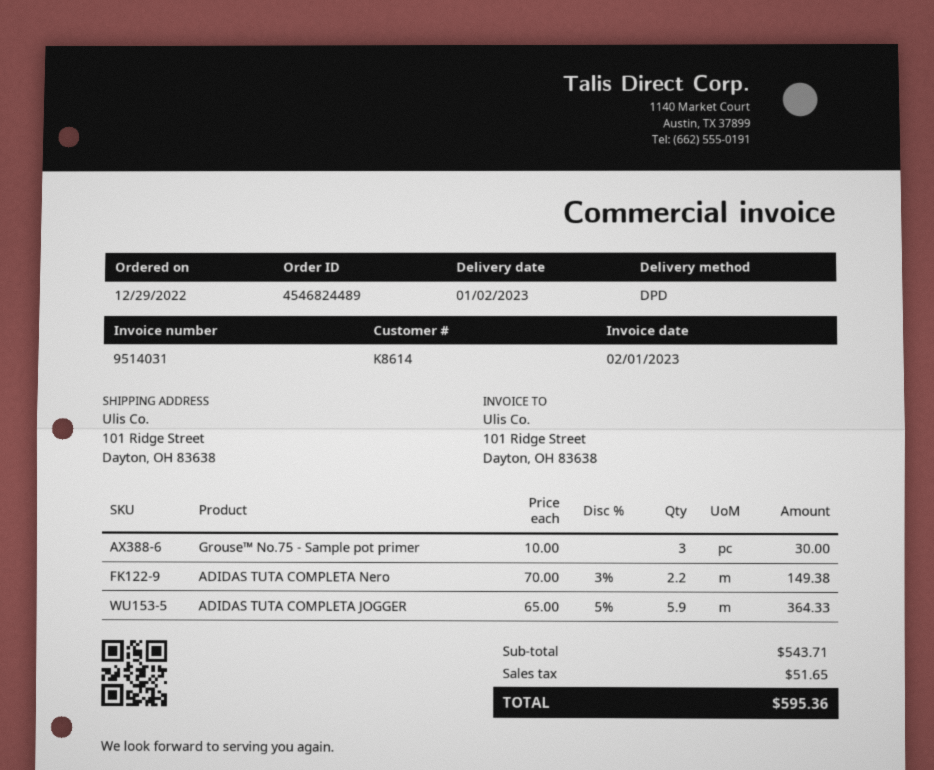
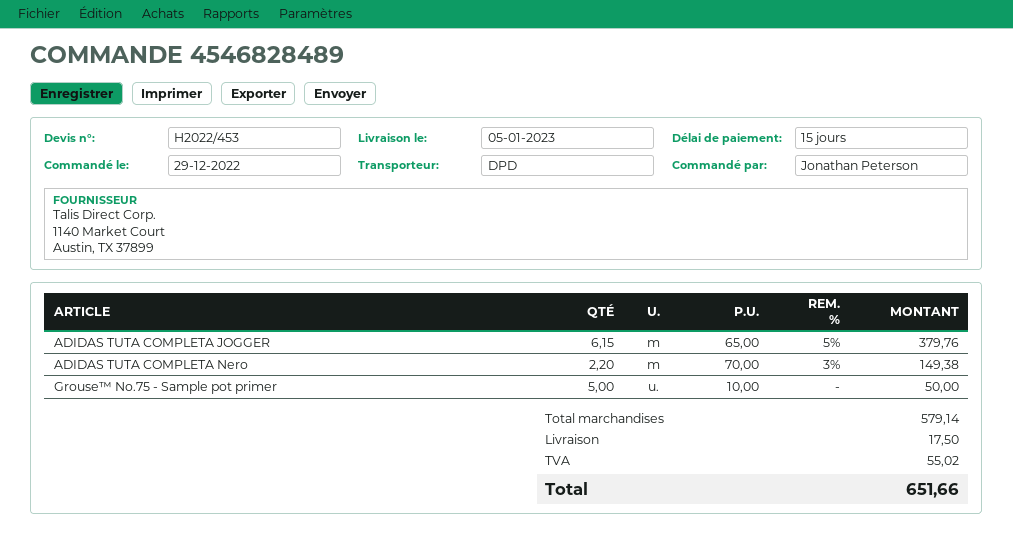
order number: 4546824489 -> 4546828489
delivery date: 2023-01-02 -> 2023-01-05
Grouse™ No.75 - Sample pot primer: 3 x 10.00 = 30.00 -> 5 x 10.00 = 50.00
ADIDAS TUTA COMPLETA JOGGER: 5.9 x 65.00 - 5% = 364.33 -> 6.15 x 65.00 - 5% = 379.76
subtotal: 543.71 -> 579.14
shipping: none -> 17.50
tax: 51.65 -> 55.02
total: 595.36 -> 651.66

